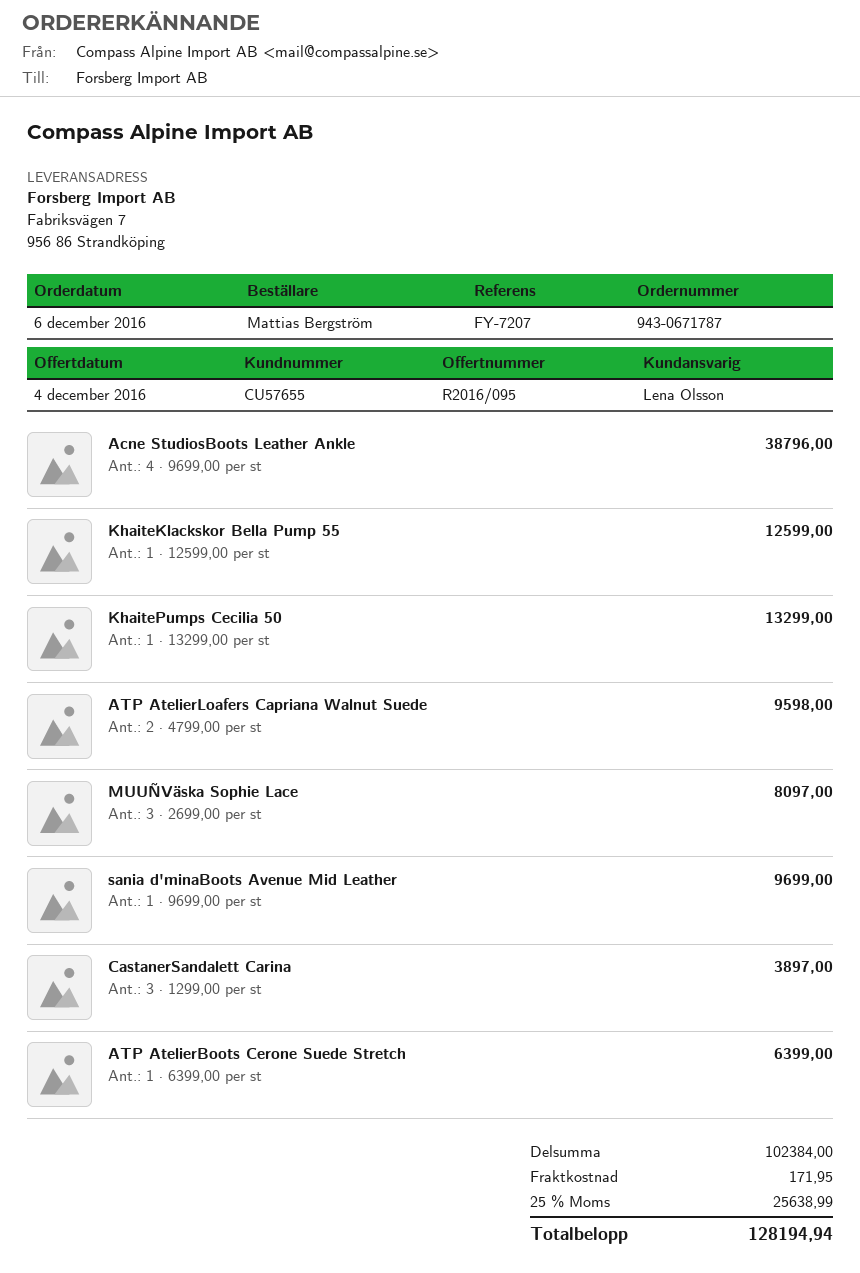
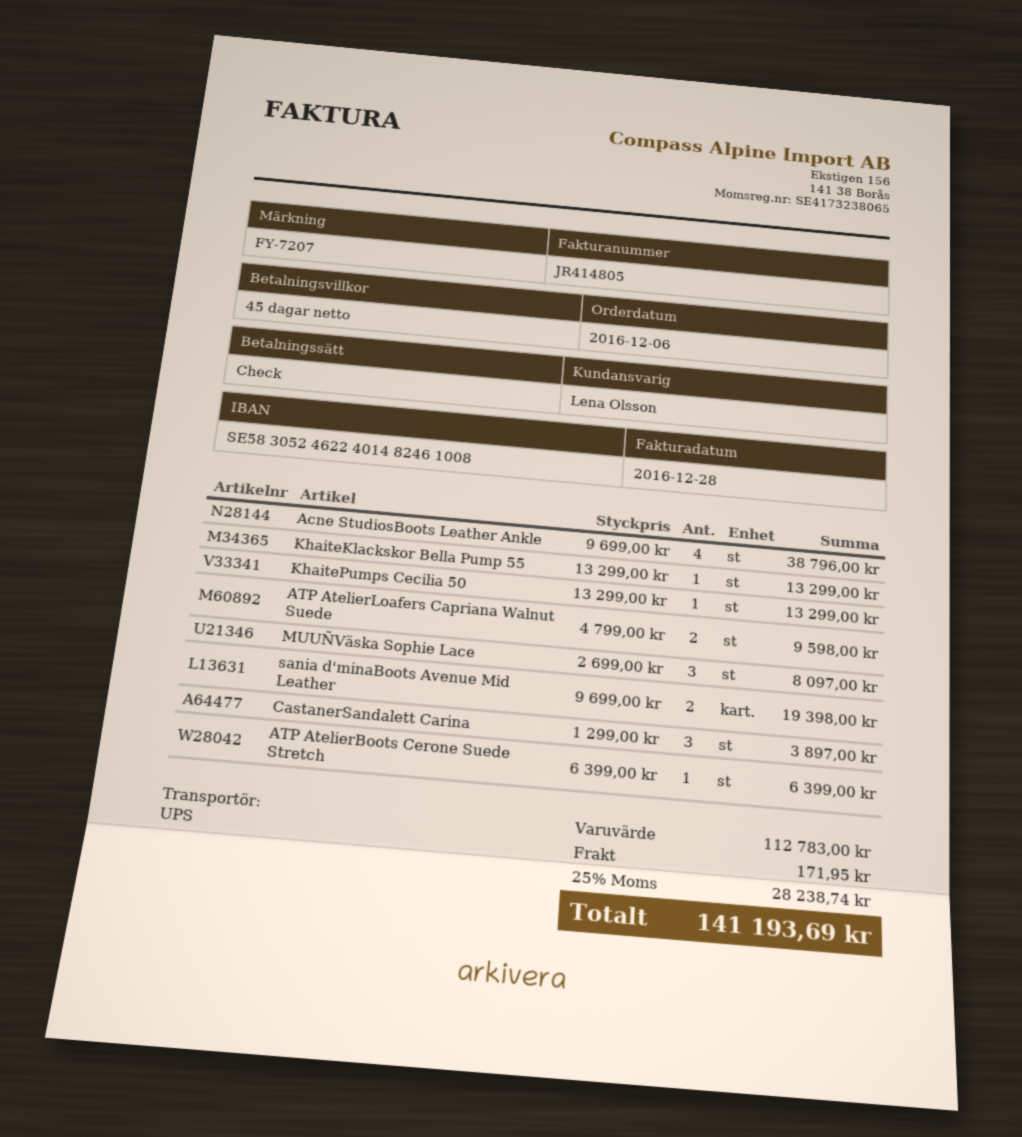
KhaiteKlackskor Bella Pump 55: 1 x 12599.00 = 12599.00 -> 1 x 13299.00 = 13299.00
sania d'minaBoots Avenue Mid Leather: 1 x 9699.00 = 9699.00 -> 2 x 9699.00 = 19398.00
subtotal: 102384.00 -> 112783.00
tax: 25% = 25638.99 -> 25% = 28238.74
total: 128194.94 -> 141193.69

